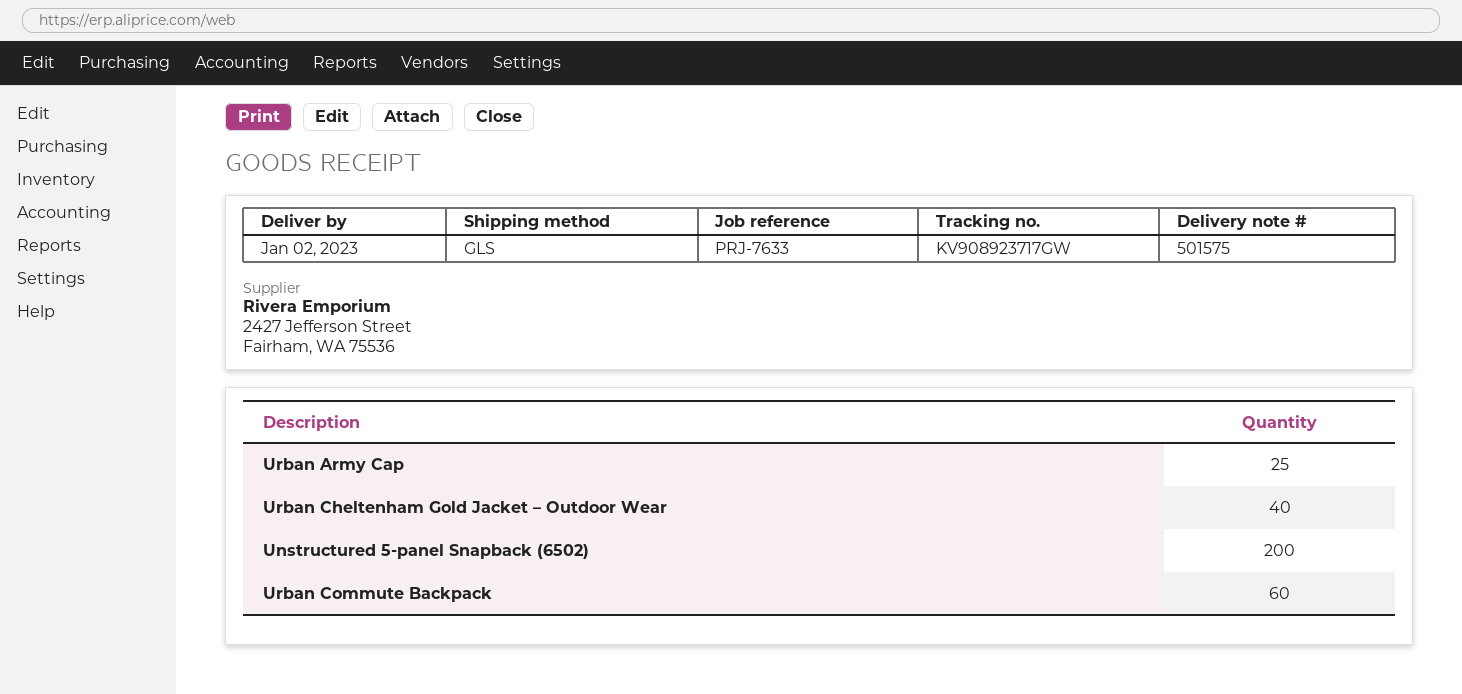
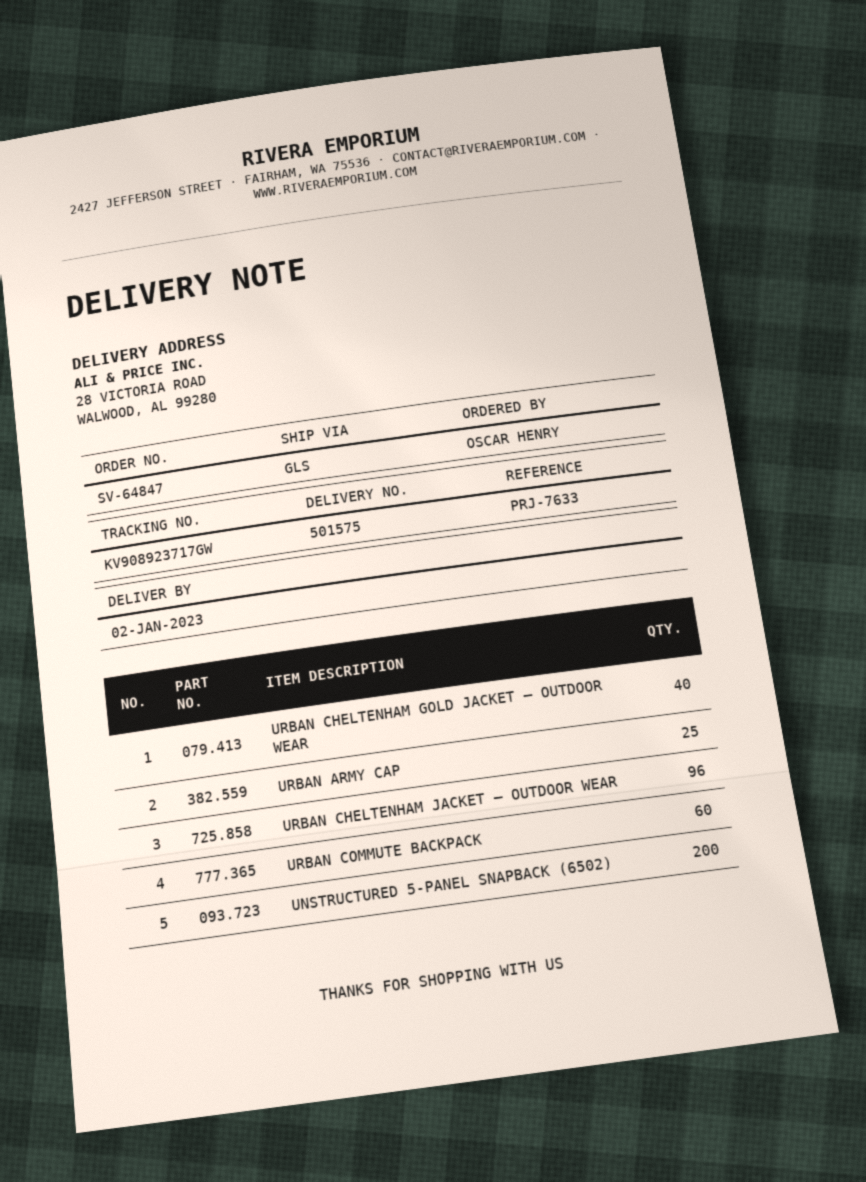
URBAN CHELTENHAM JACKET – OUTDOOR WEAR: none -> 96

